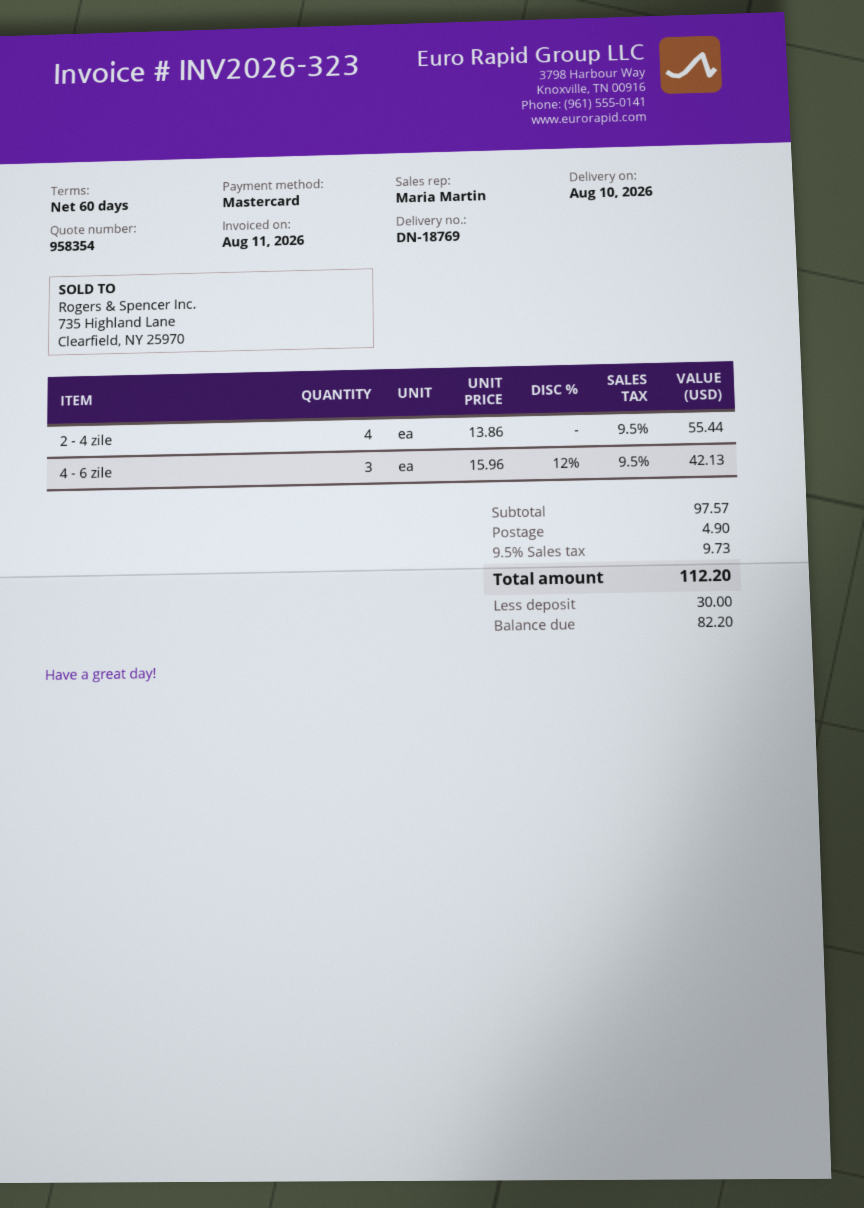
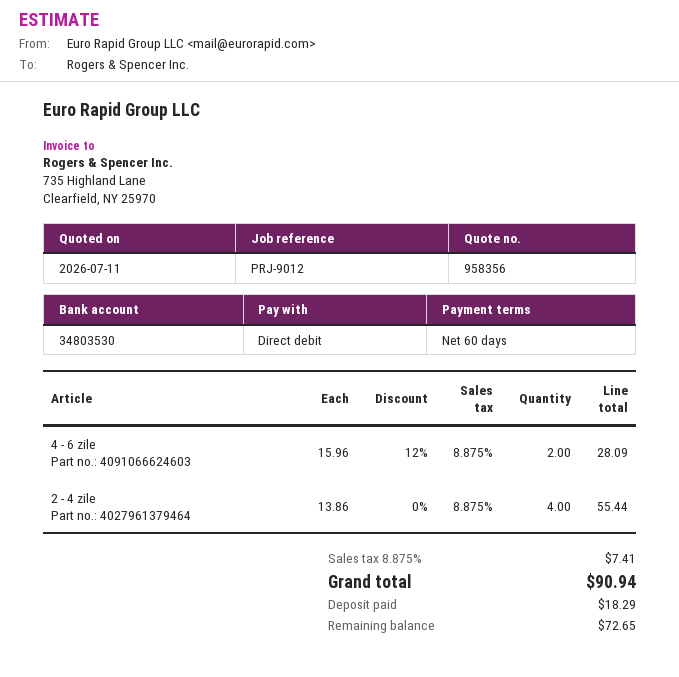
quote number: 958354 -> 958356
payment method: Mastercard -> direct debit
4 - 6 zile: 3 x 15.96 - 12% = 42.13 -> 2 x 15.96 - 12% = 28.09
shipping: 4.90 -> none
tax: 9.5% = 9.73 -> 8.875% = 7.41
total: 112.20 -> 90.94
deposit: 30.00 -> 18.29
balance: 82.20 -> 72.65

